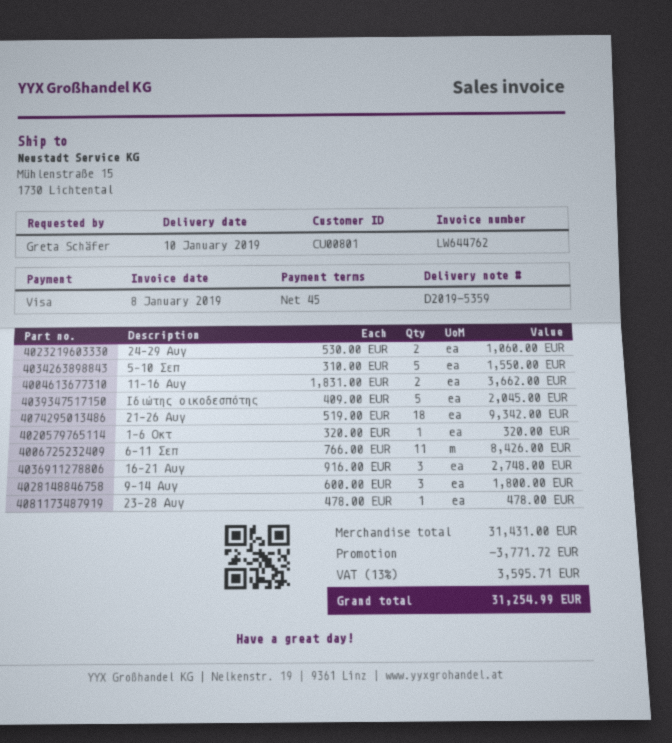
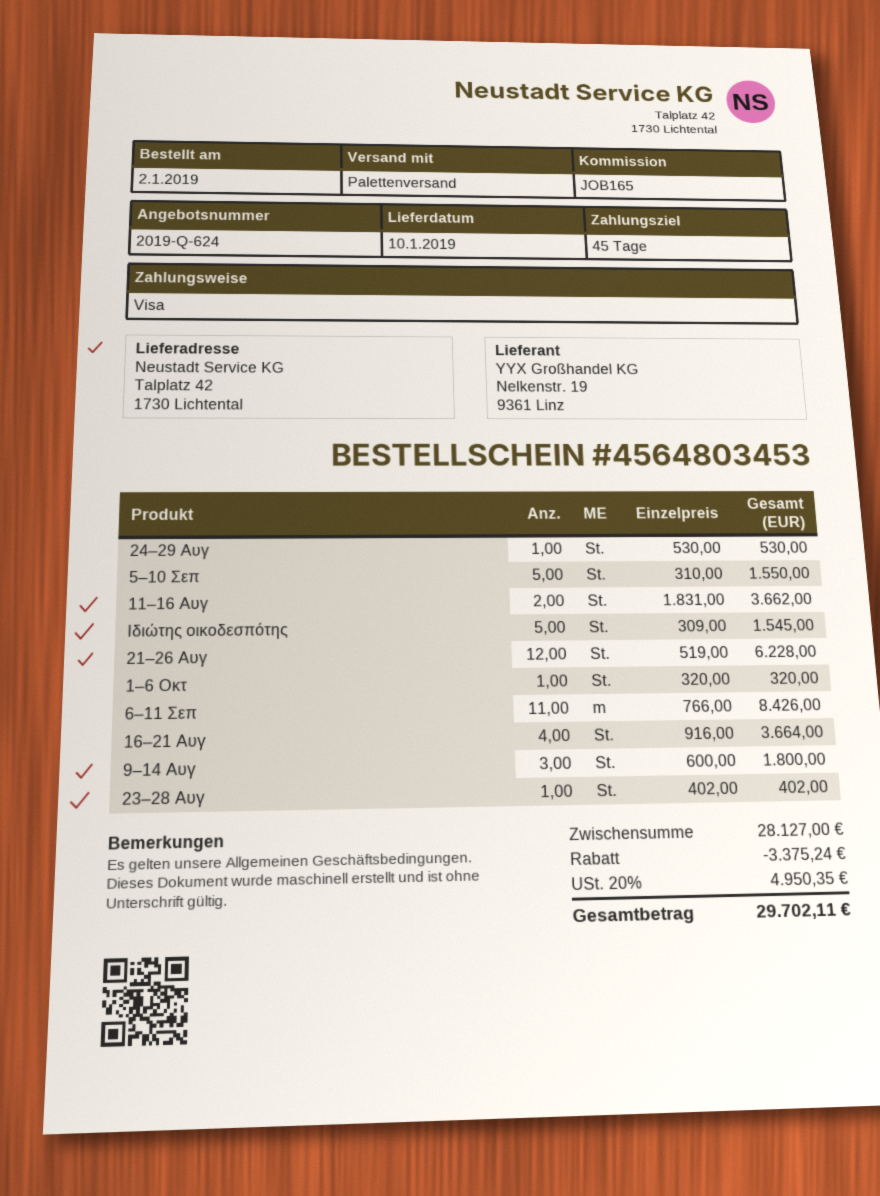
ship to: Mühlenstraße 15, 1730 Lichtental -> Talplatz 42, 1730 Lichtental
24–29 Αυγ: 2 x 530.00 = 1060.00 -> 1 x 530.00 = 530.00
Ιδιώτης οικοδεσπότης: 5 x 409.00 = 2045.00 -> 5 x 309.00 = 1545.00
21–26 Αυγ: 18 x 519.00 = 9342.00 -> 12 x 519.00 = 6228.00
16–21 Αυγ: 3 x 916.00 = 2748.00 -> 4 x 916.00 = 3664.00
23–28 Αυγ: 1 x 478.00 = 478.00 -> 1 x 402.00 = 402.00
subtotal: 31431.00 -> 28127.00
discount: 3771.72 -> 3375.24
tax: 13% = 3595.71 -> 20% = 4950.35
total: 31254.99 -> 29702.11

